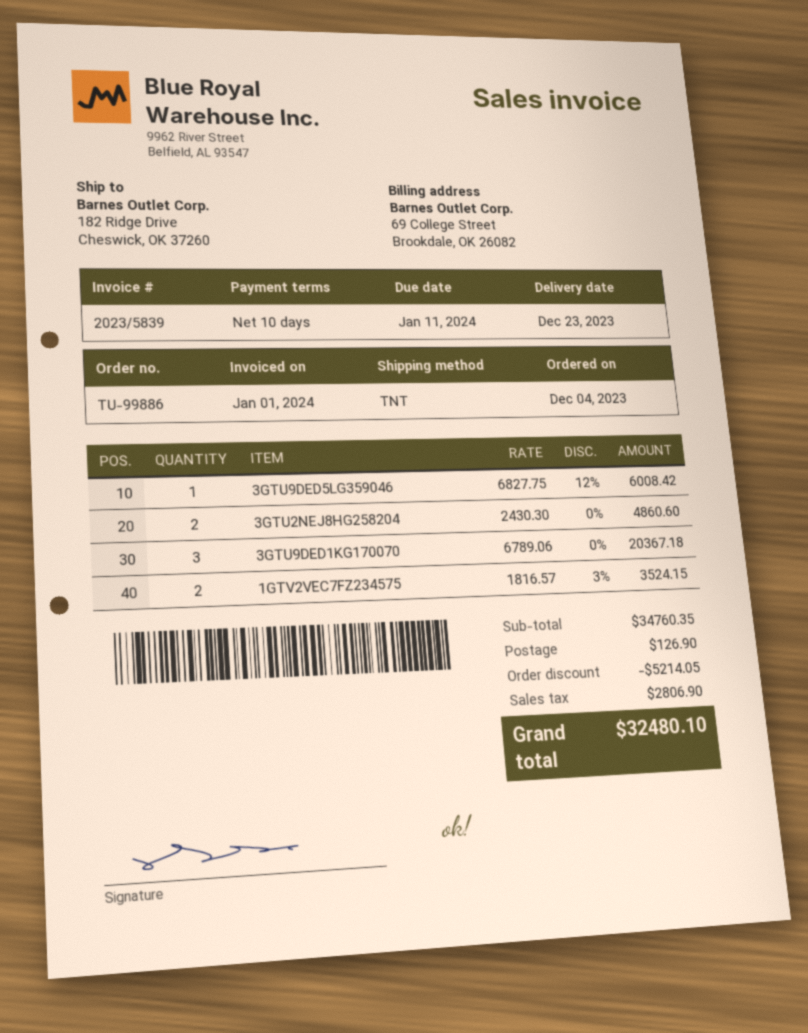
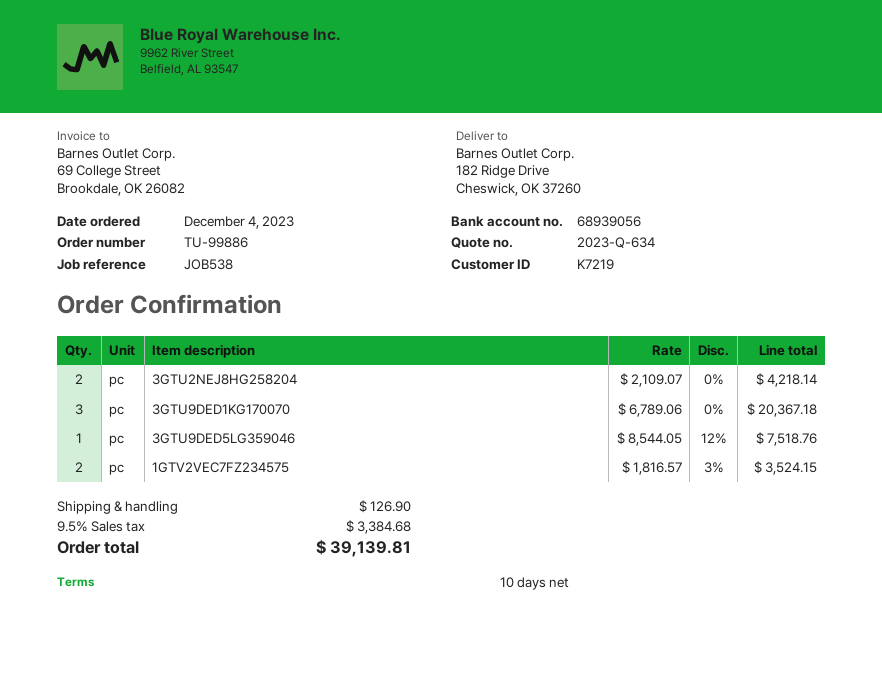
3GTU9DED5LG359046: 1 x 6827.75 - 12% = 6008.42 -> 1 x 8544.05 - 12% = 7518.76
3GTU2NEJ8HG258204: 2 x 2430.30 = 4860.60 -> 2 x 2109.07 = 4218.14
discount: 5214.05 -> none
tax: 2806.90 -> 3384.68
total: 32480.10 -> 39139.81

